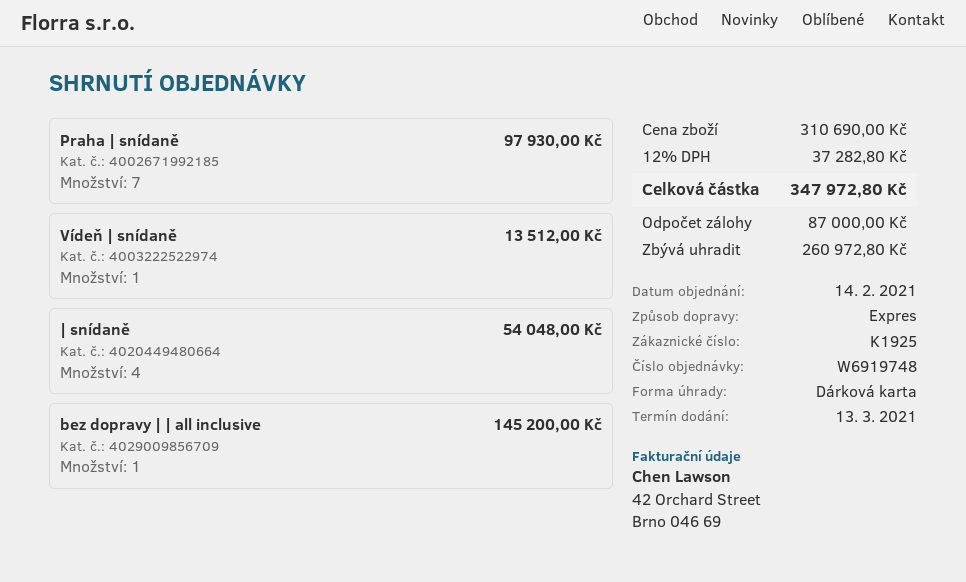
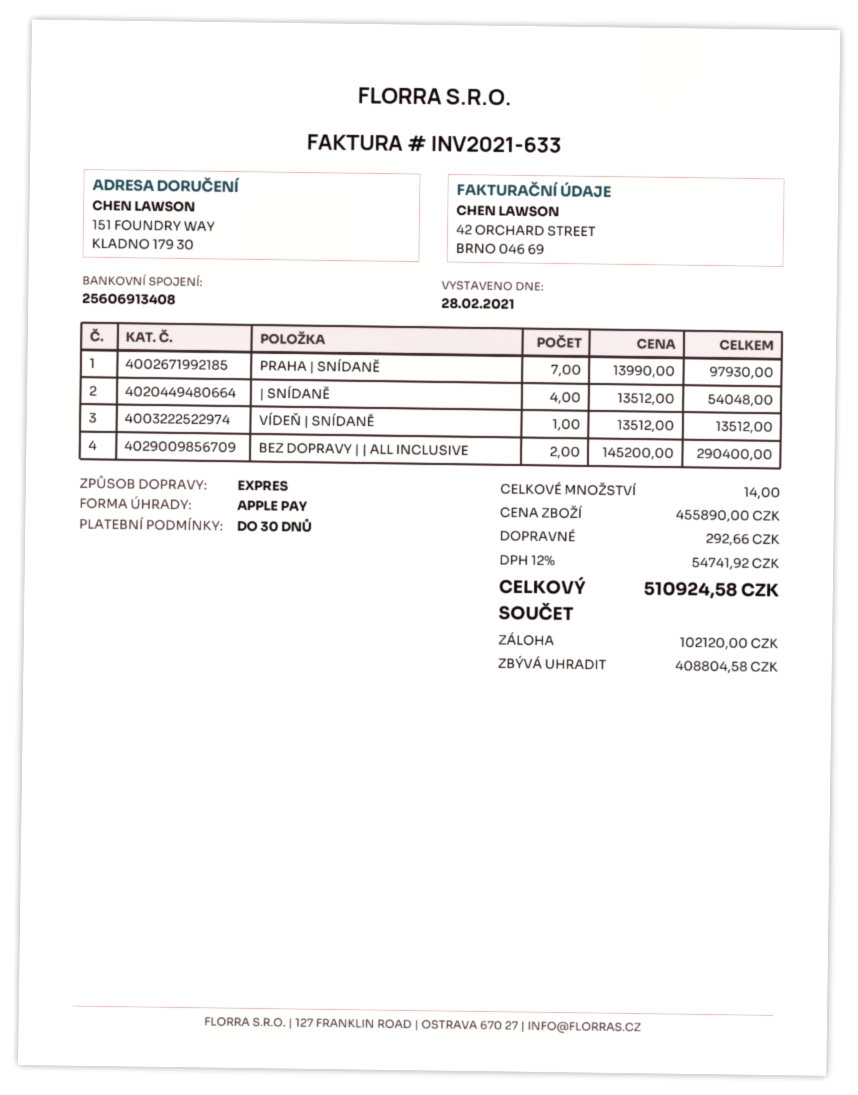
payment method: gift card -> Apple Pay
bez dopravy | | all inclusive: 1 for 145200.00 -> 2 for 290400.00
subtotal: 310690.00 -> 455890.00
shipping: none -> 292.66
tax: 12% = 37282.80 -> 12% = 54741.92
total: 347972.80 -> 510924.58
deposit: 87000.00 -> 102120.00
balance: 260972.80 -> 408804.58

